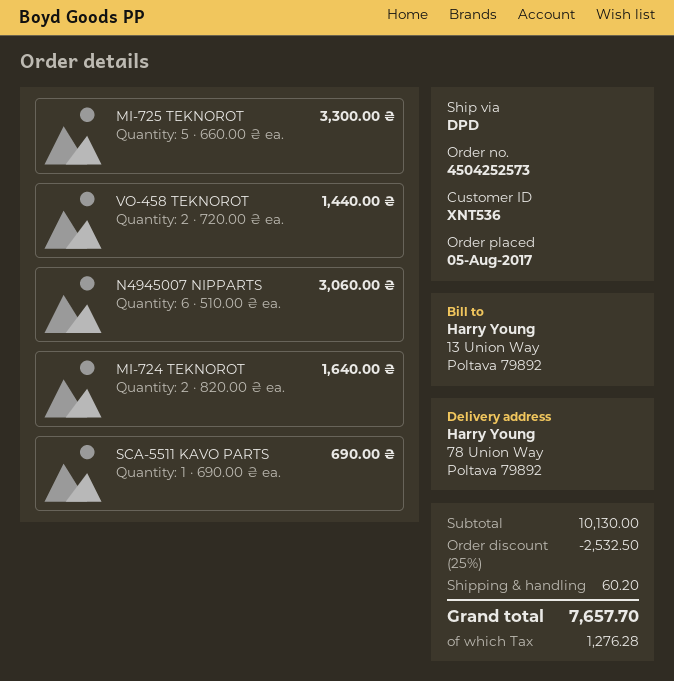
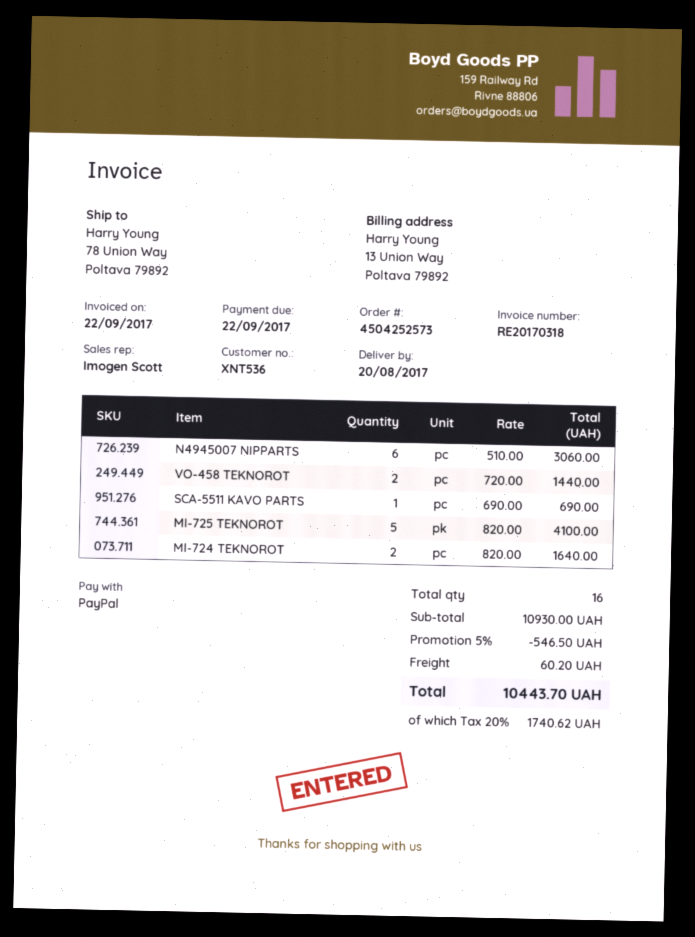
MI-725 TEKNOROT: 5 x 660.00 = 3300.00 -> 5 x 820.00 = 4100.00
subtotal: 10130.00 -> 10930.00
discount: 25% = 2532.50 -> 5% = 546.50
tax: 1276.28 -> 1740.62
total: 7657.70 -> 10443.70

